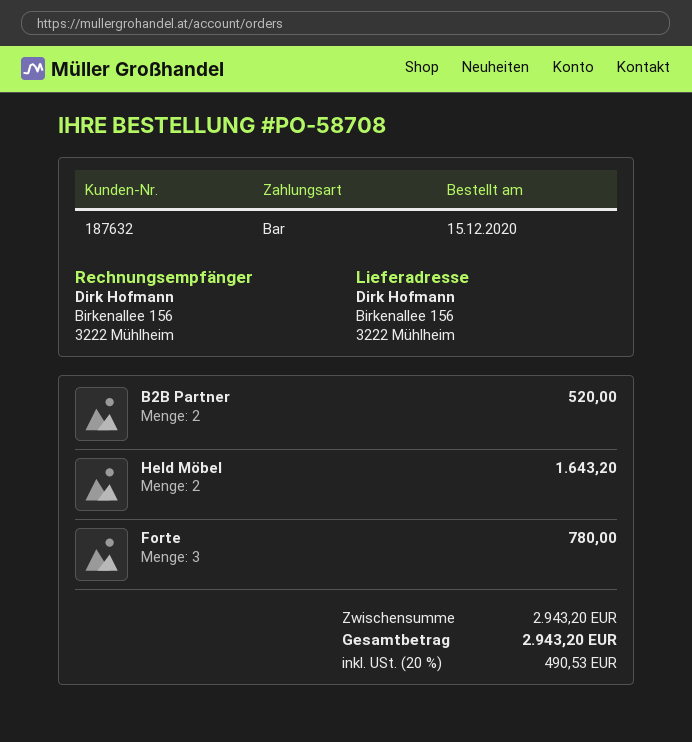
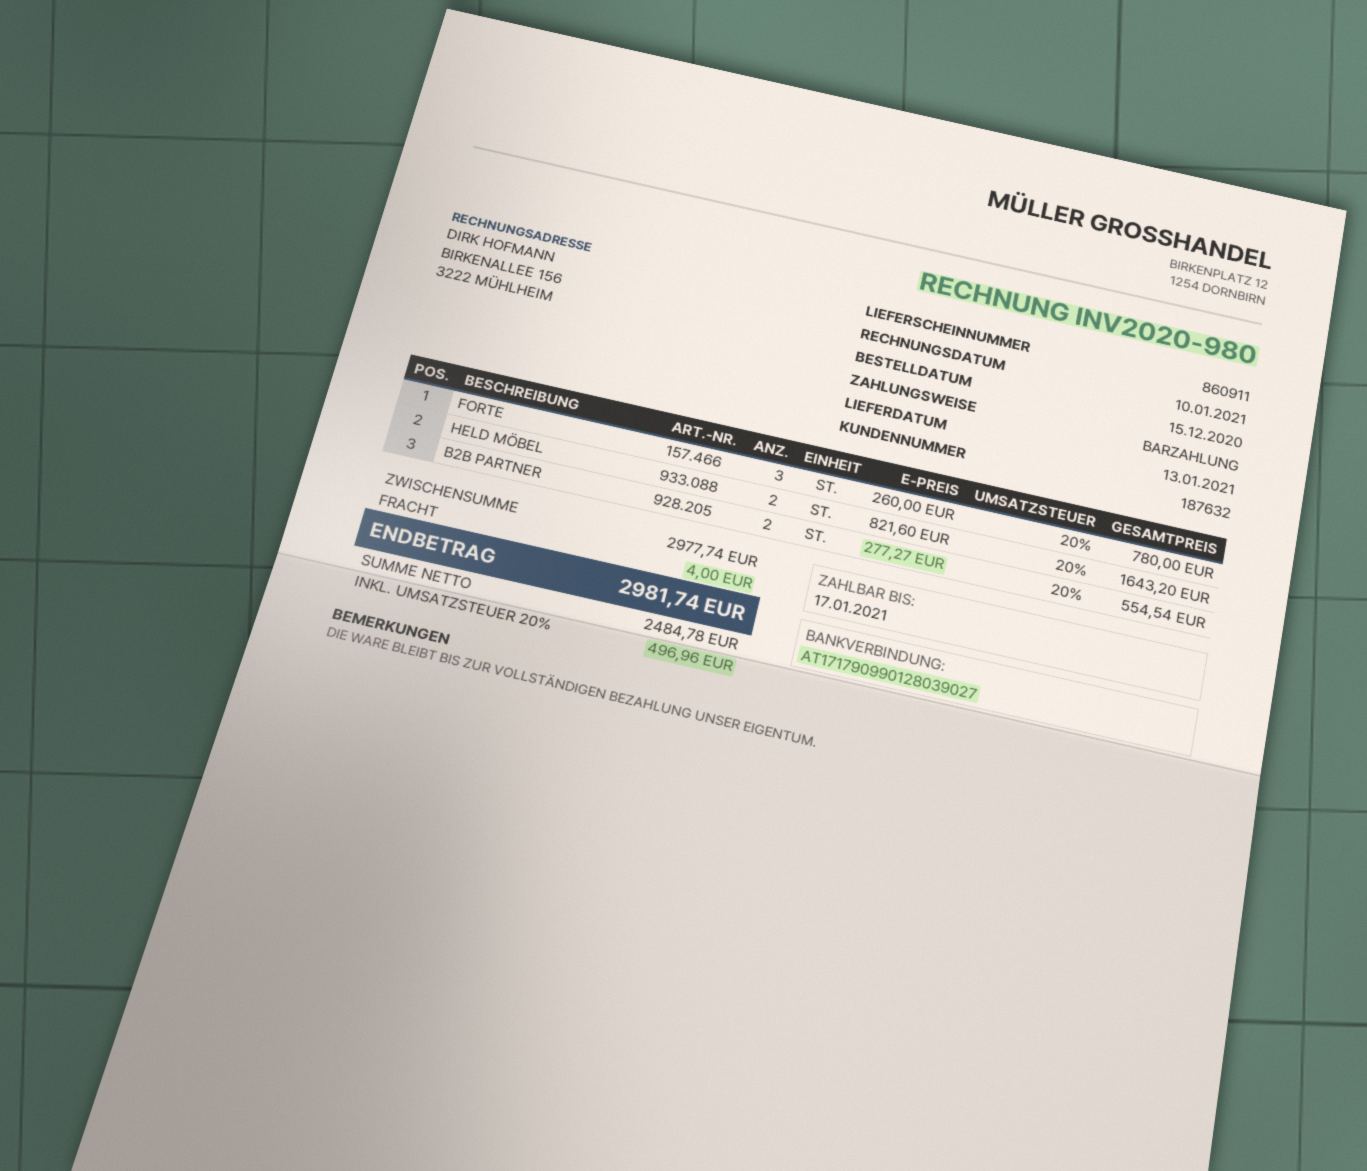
B2B Partner: 2 for 520.00 -> 2 for 554.54
subtotal: 2943.20 -> 2977.74
shipping: none -> 4.00
tax: 20% = 490.53 -> 20% = 496.96
total: 2943.20 -> 2981.74

